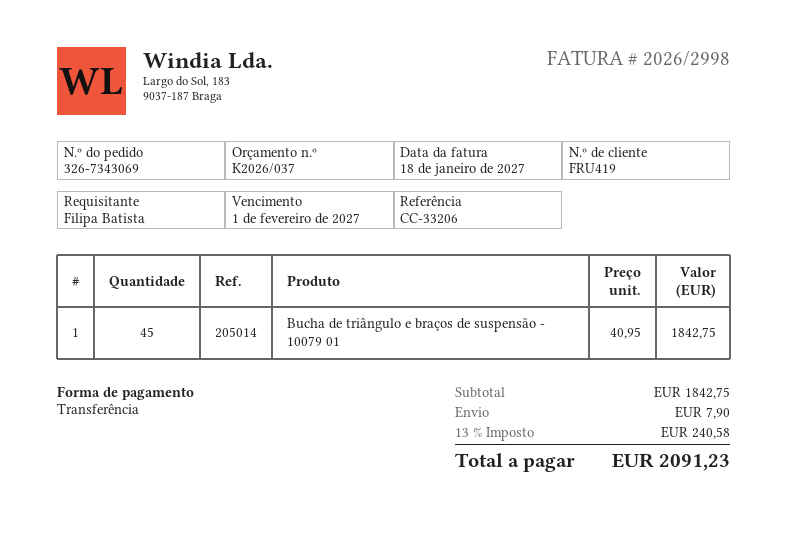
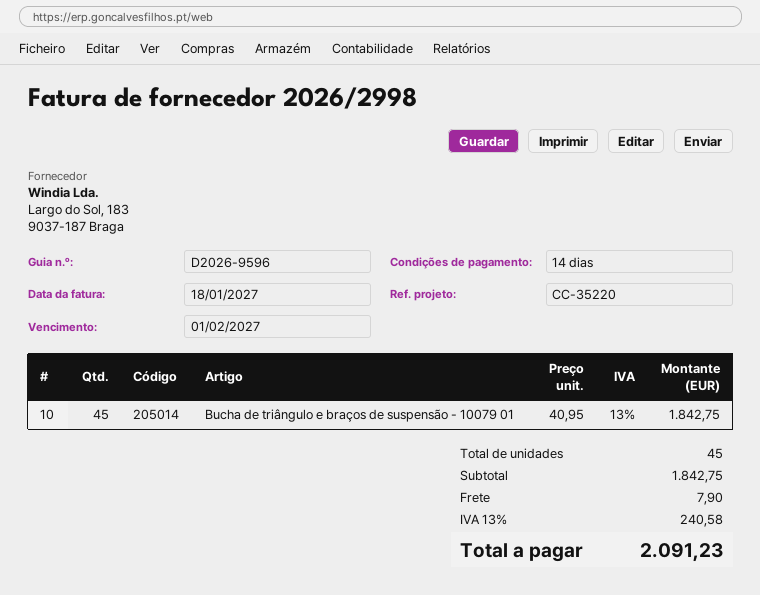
reference: CC-33206 -> CC-35220

